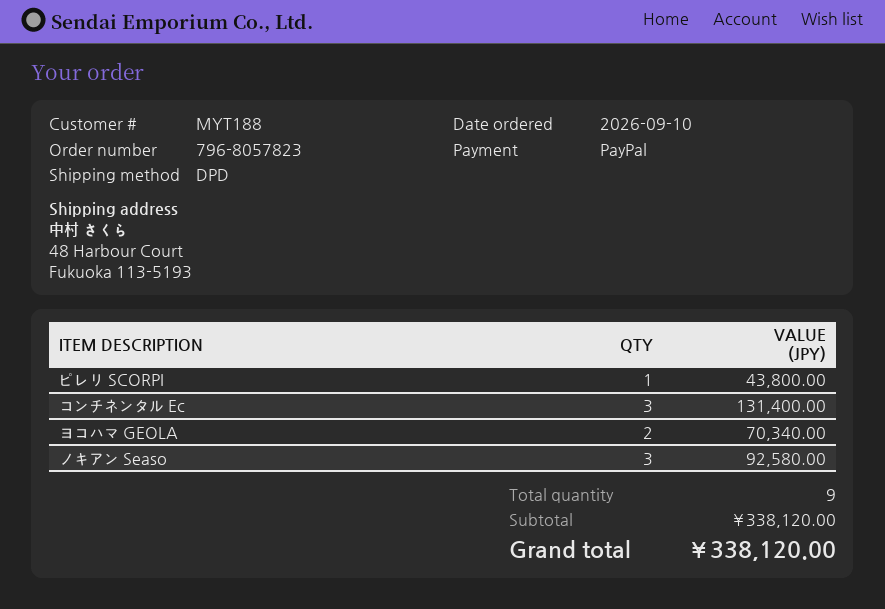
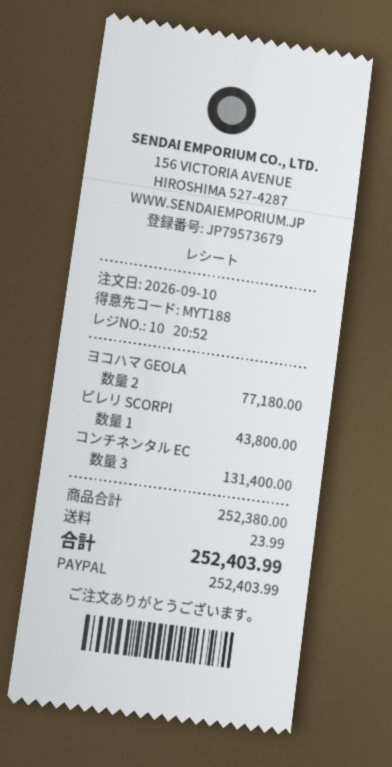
ヨコハマ GEOLA: 2 for 70340.00 -> 2 for 77180.00
ノキアン Seaso: 3 for 92580.00 -> none
subtotal: 338120.00 -> 252380.00
shipping: none -> 23.99
total: 338120.00 -> 252403.99

